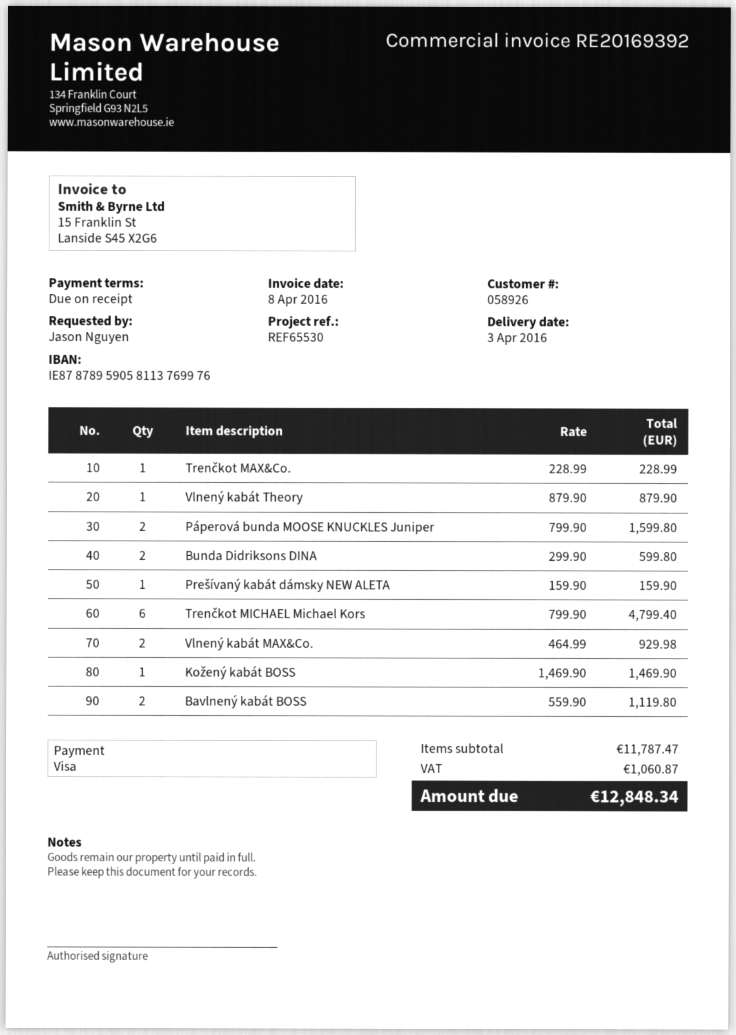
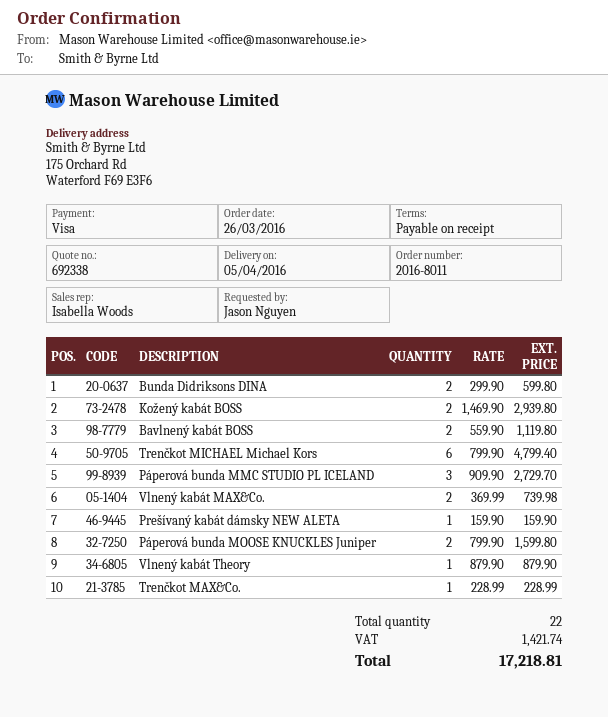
delivery date: 2016-04-03 -> 2016-04-05
Vlnený kabát MAX&Co.: 2 x 464.99 = 929.98 -> 2 x 369.99 = 739.98
Kožený kabát BOSS: 1 x 1469.90 = 1469.90 -> 2 x 1469.90 = 2939.80
Páperová bunda MMC STUDIO PL ICELAND: none -> 3 x 909.90 = 2729.70
tax: 1060.87 -> 1421.74
total: 12848.34 -> 17218.81

